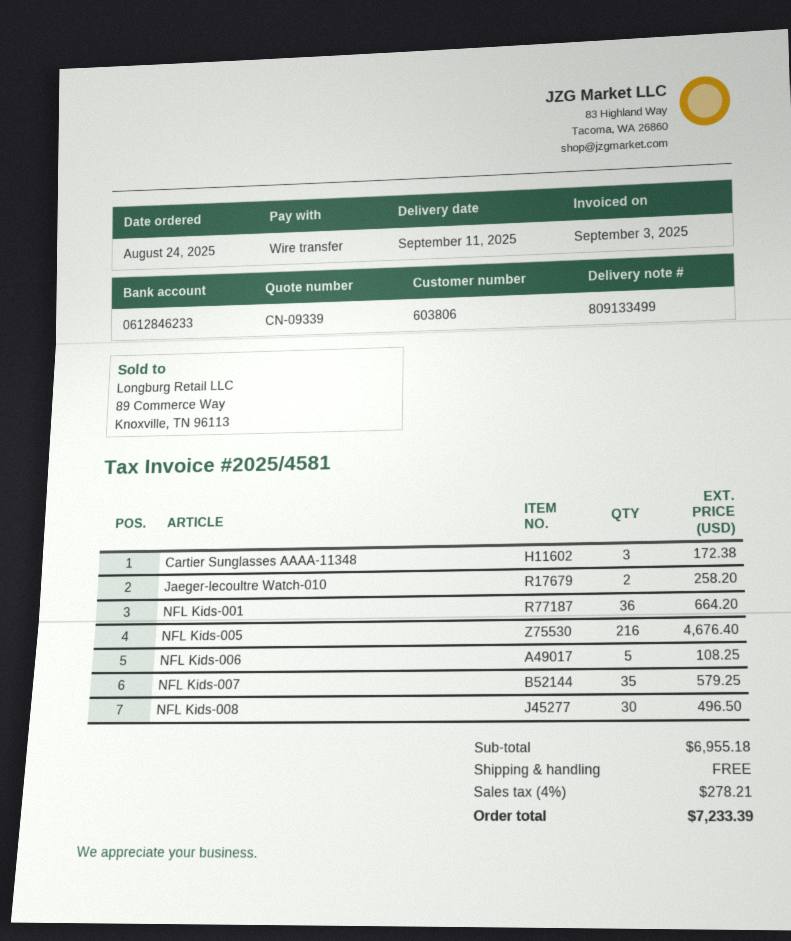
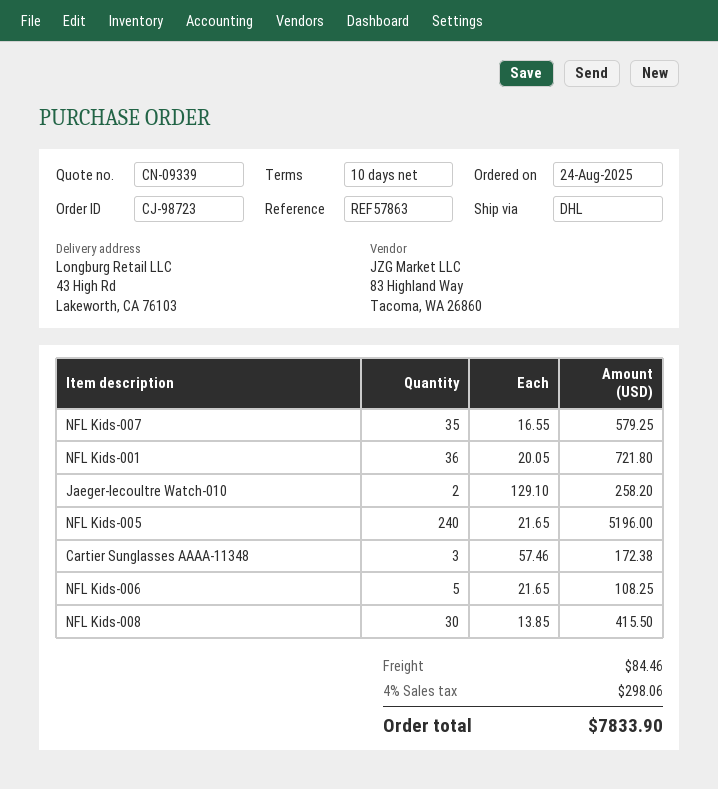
NFL Kids-001: 36 for 664.20 -> 36 for 721.80
NFL Kids-005: 216 for 4676.40 -> 240 for 5196.00
NFL Kids-008: 30 for 496.50 -> 30 for 415.50
shipping: 0.00 -> 84.46
tax: 4% = 278.21 -> 4% = 298.06
total: 7233.39 -> 7833.90

